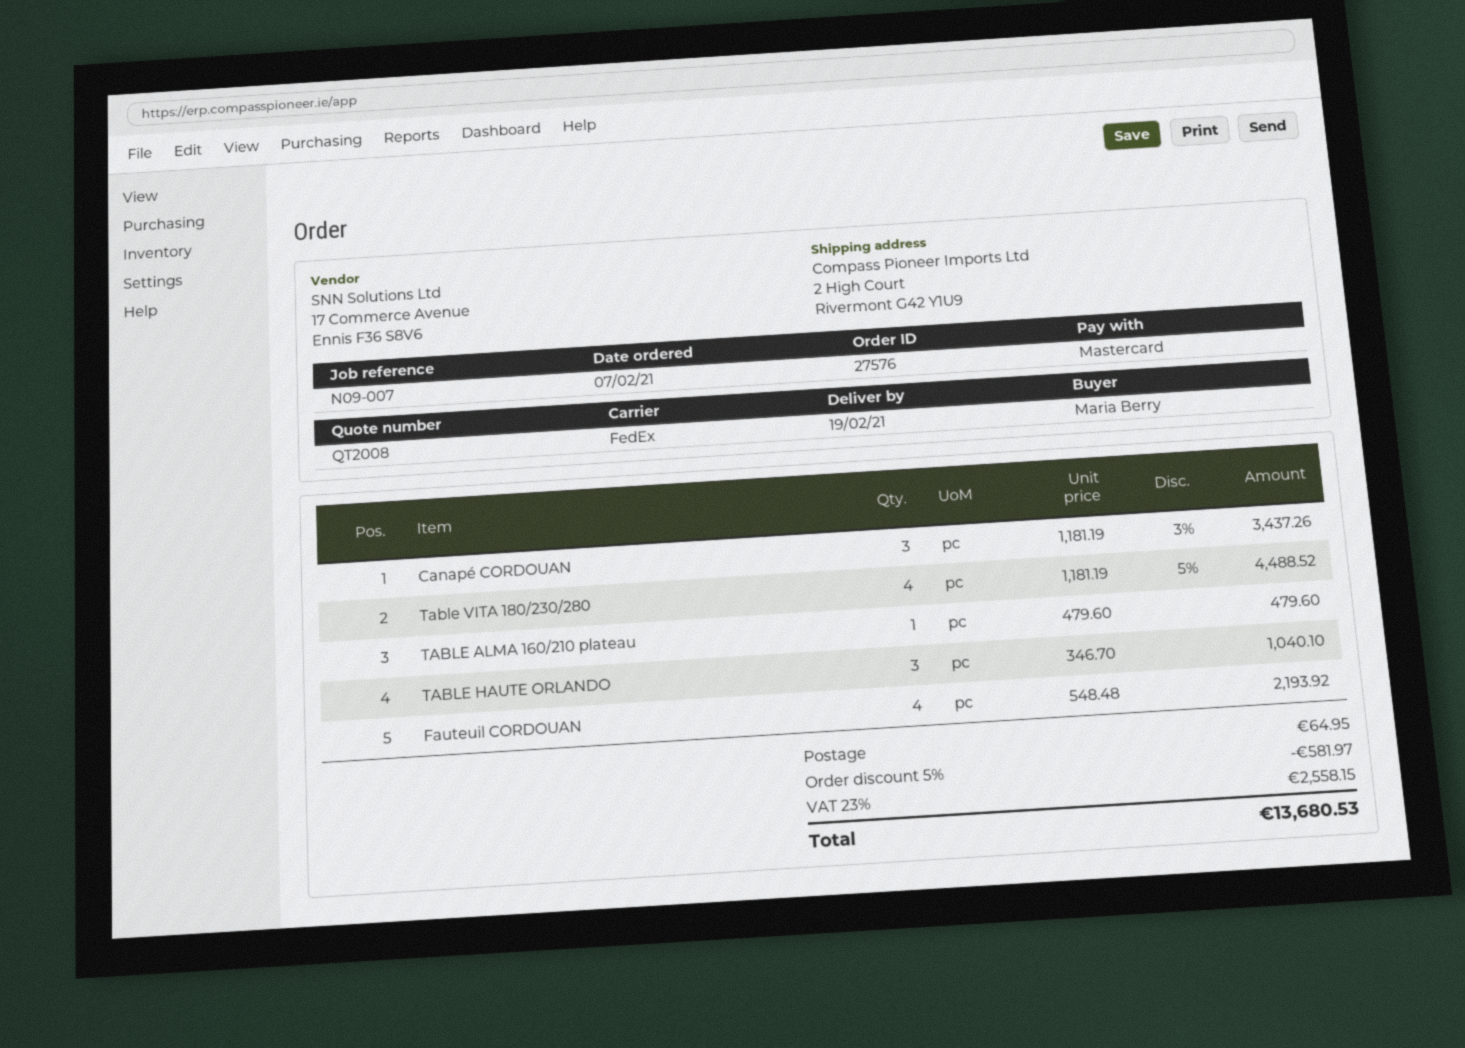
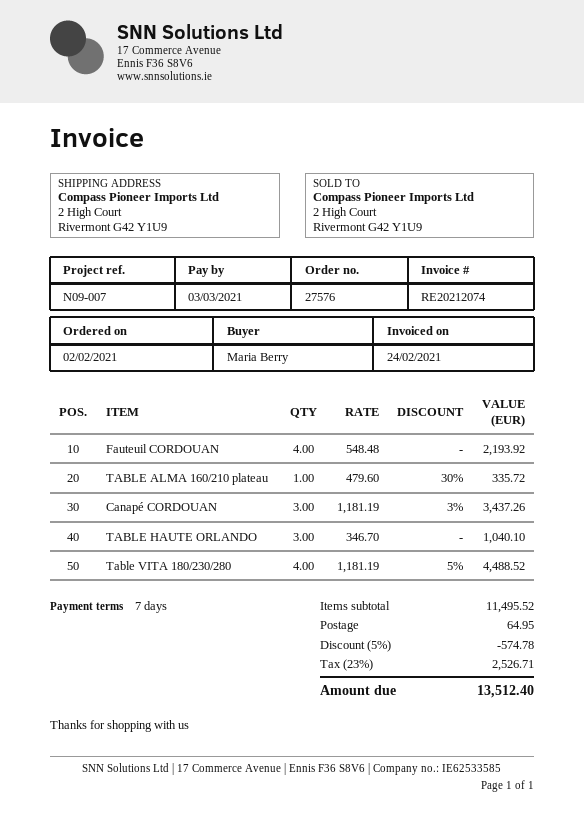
order date: 2021-02-07 -> 2021-02-02
TABLE ALMA 160/210 plateau: 1 x 479.60 = 479.60 -> 1 x 479.60 - 30% = 335.72
discount: 5% = 581.97 -> 5% = 574.78
tax: 23% = 2558.15 -> 23% = 2526.71
total: 13680.53 -> 13512.40

